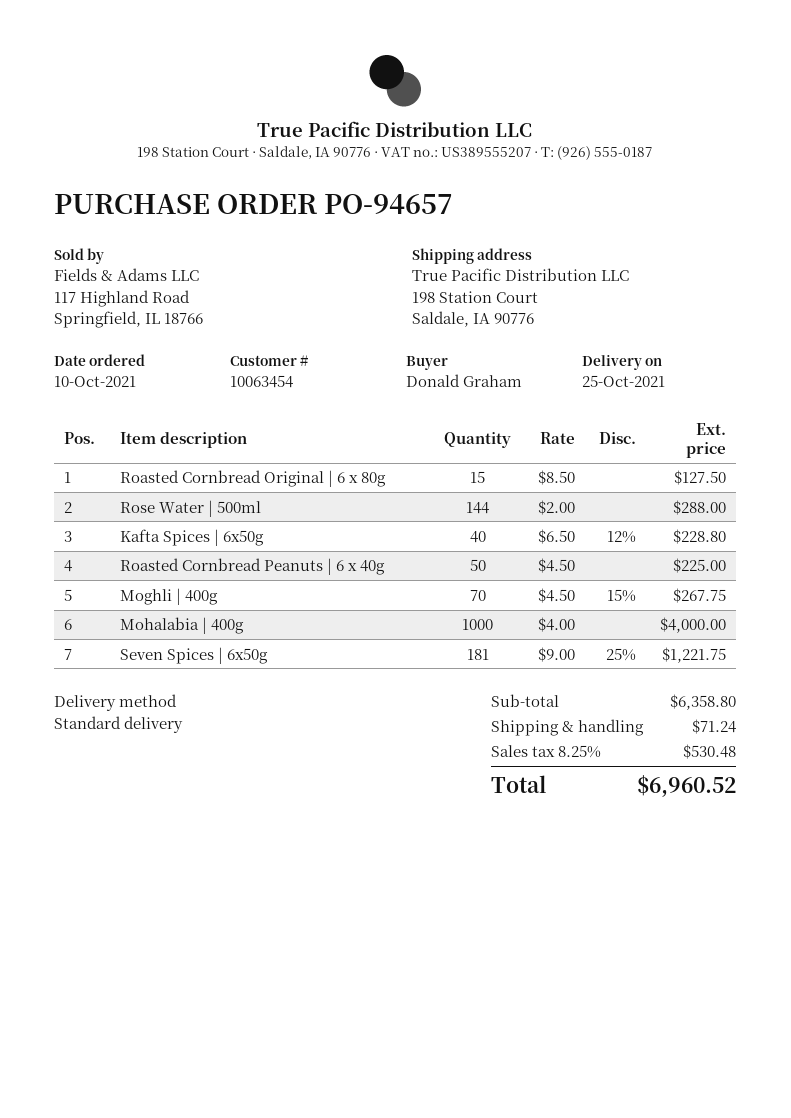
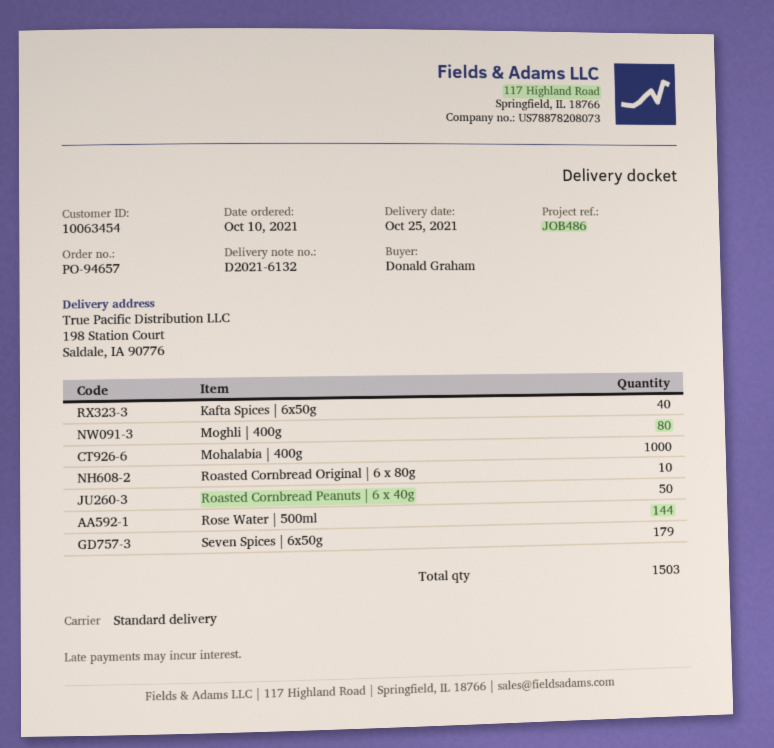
Roasted Cornbread Original | 6 x 80g: 15 -> 10
Moghli | 400g: 70 -> 80
Seven Spices | 6x50g: 181 -> 179

